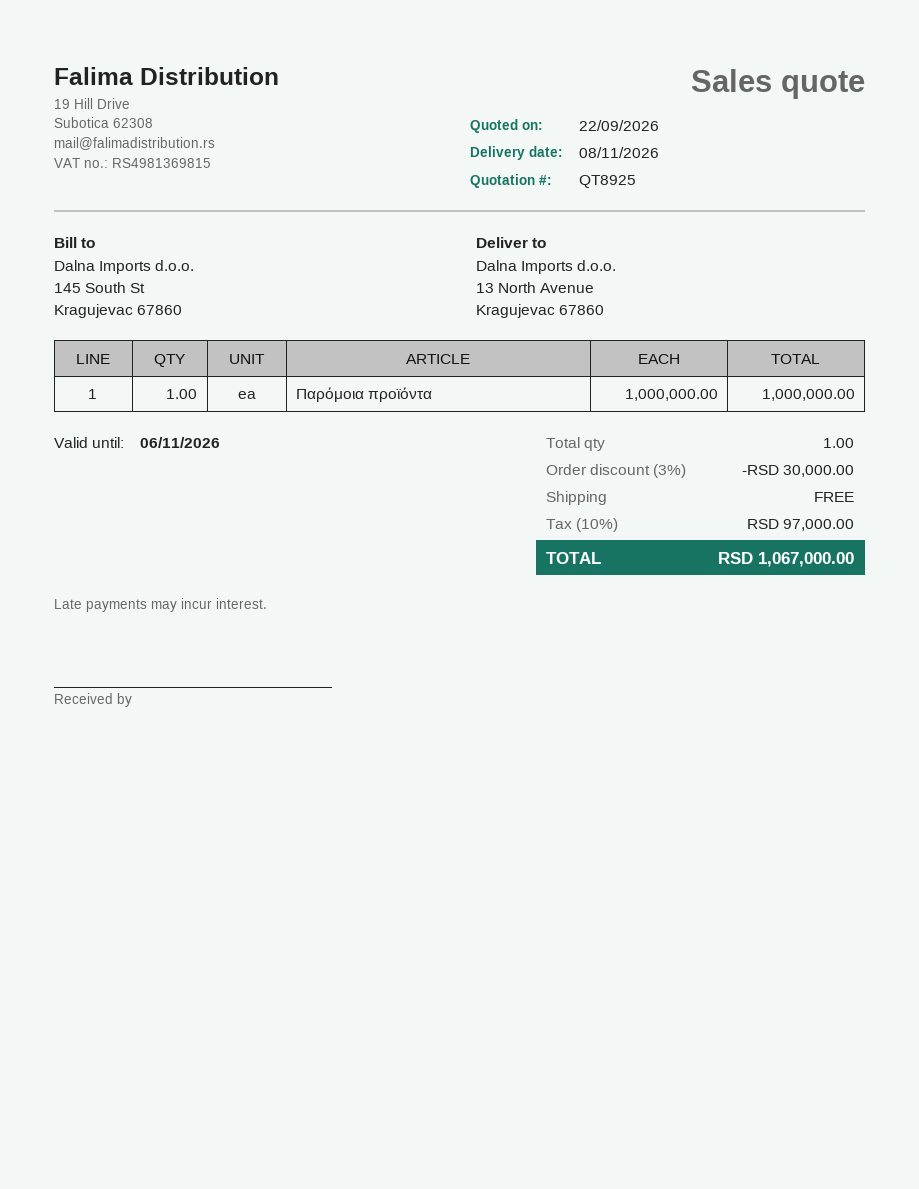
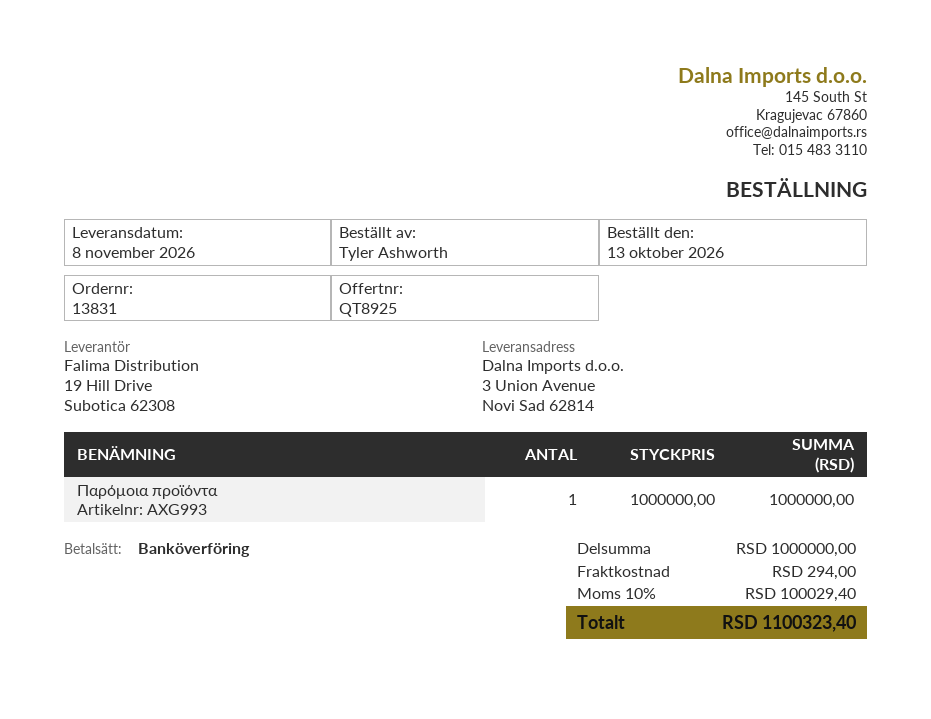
ship to: 13 North Avenue, Kragujevac 67860 -> 3 Union Avenue, Novi Sad 62814
discount: 3% = 30000.00 -> none
shipping: 0.00 -> 294.00
tax: 10% = 97000.00 -> 10% = 100029.40
total: 1067000.00 -> 1100323.40

